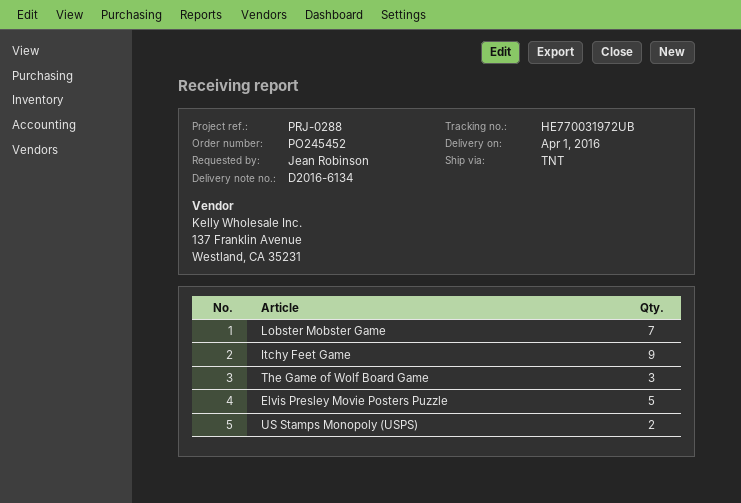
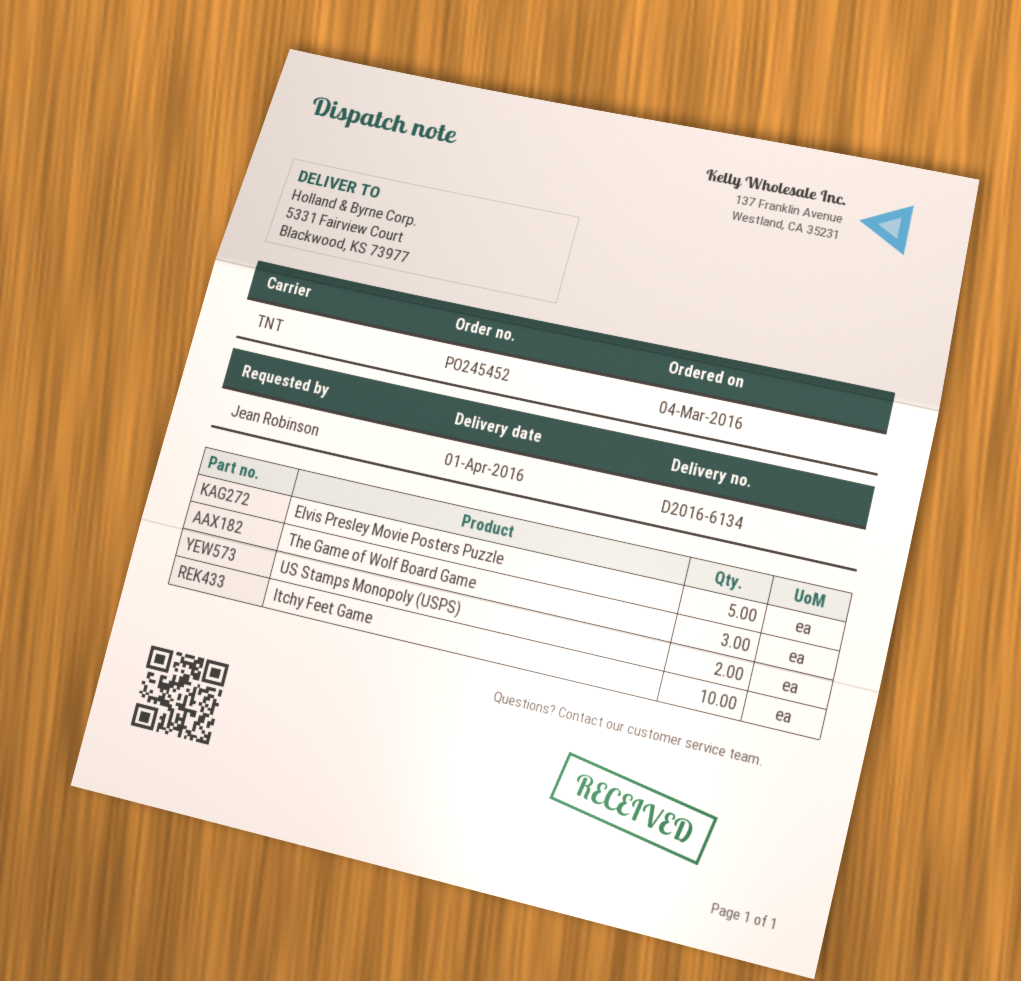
Lobster Mobster Game: 7 -> none
Itchy Feet Game: 9 -> 10

